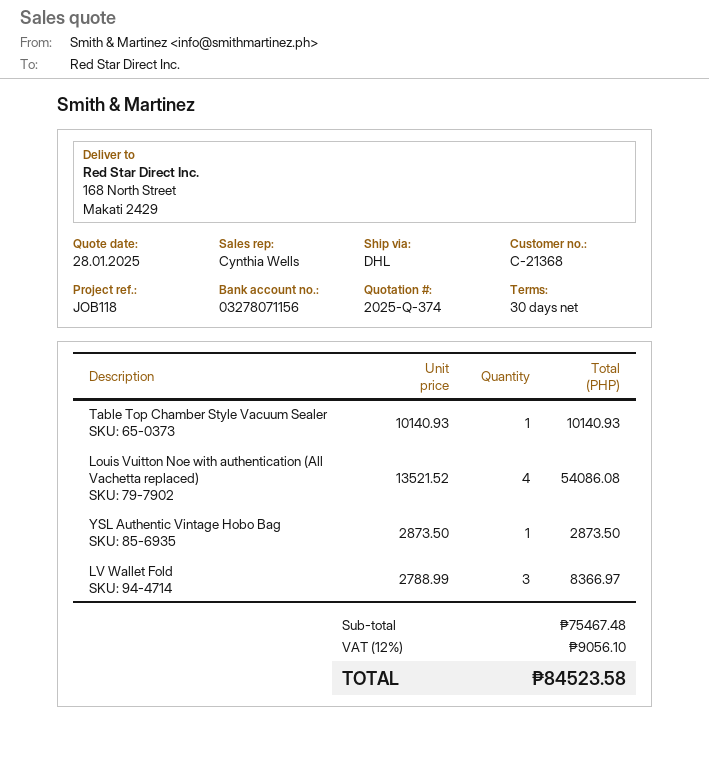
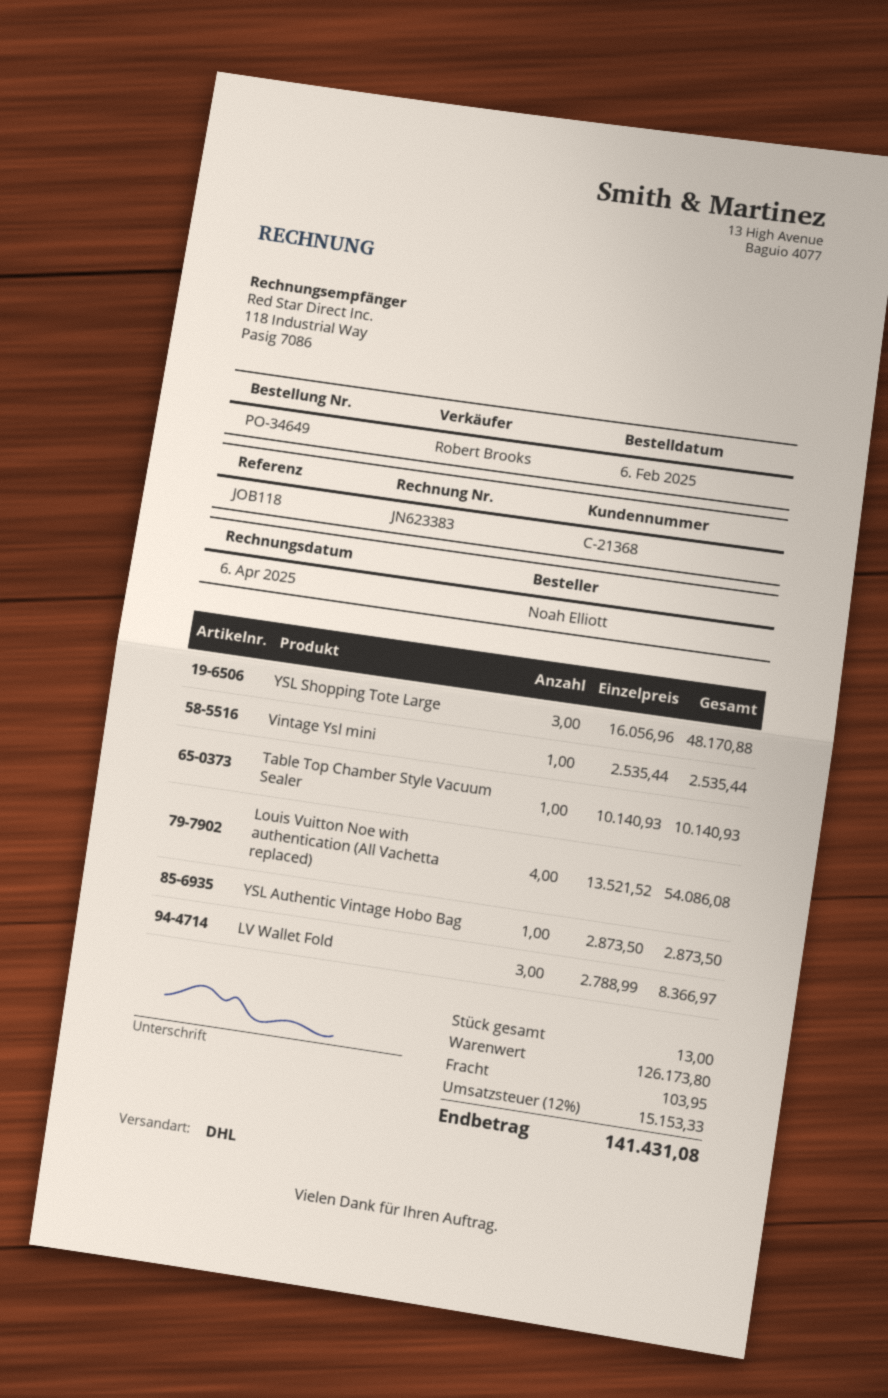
sales rep: Cynthia Wells -> Robert Brooks
YSL Shopping Tote Large: none -> 3 x 16056.96 = 48170.88
Vintage Ysl mini: none -> 1 x 2535.44 = 2535.44
subtotal: 75467.48 -> 126173.80
shipping: none -> 103.95
tax: 12% = 9056.10 -> 12% = 15153.33
total: 84523.58 -> 141431.08

